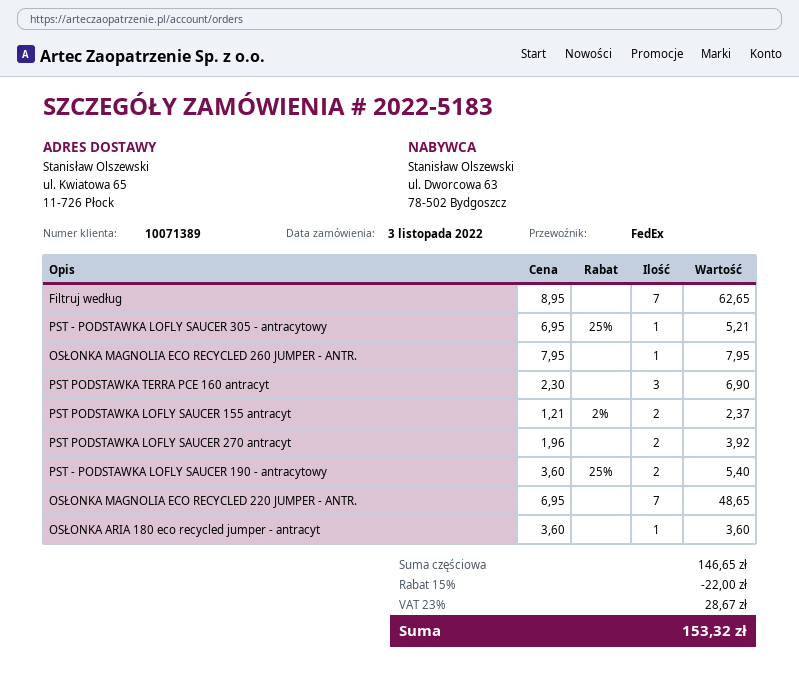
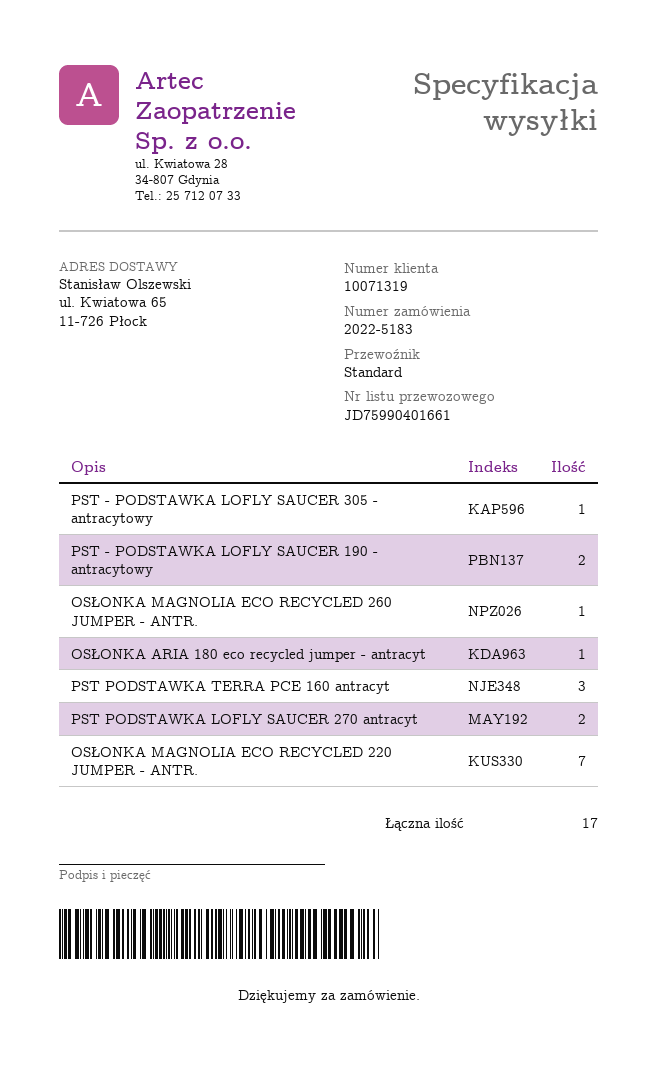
customer number: 10071389 -> 10071319
shipping method: FedEx -> standard
Filtruj według: 7 -> none
PST PODSTAWKA LOFLY SAUCER 155 antracyt: 2 -> none

